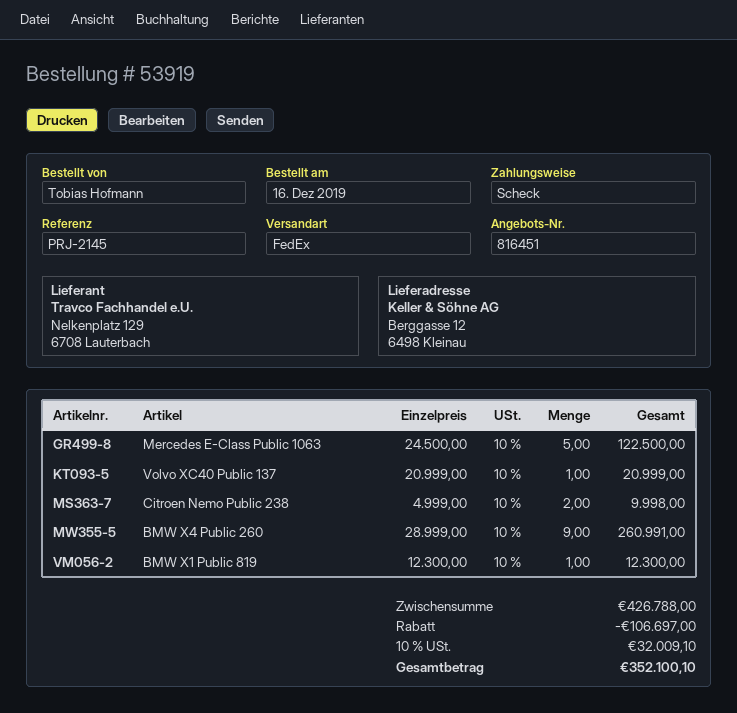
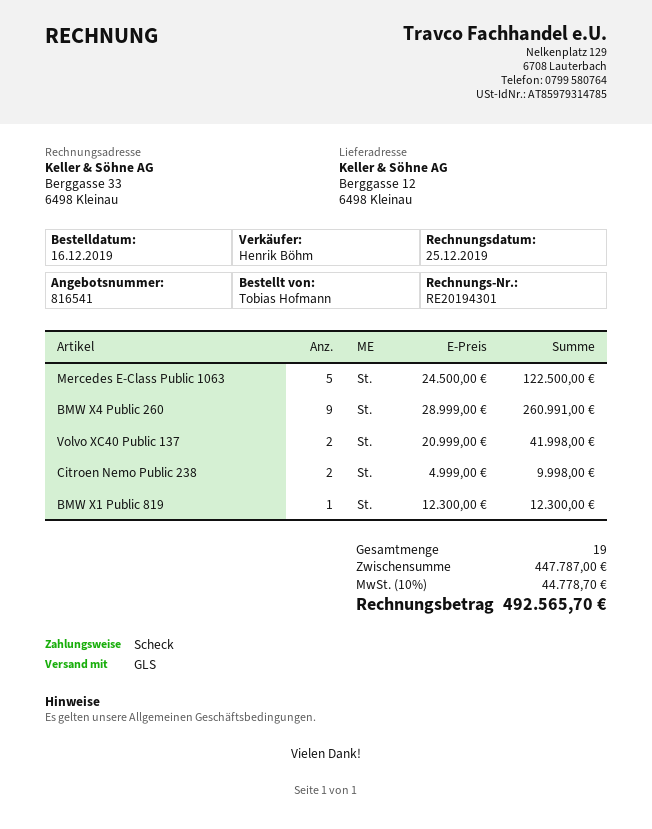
quote number: 816451 -> 816541
shipping method: FedEx -> GLS
Volvo XC40 Public 137: 1 x 20999.00 = 20999.00 -> 2 x 20999.00 = 41998.00
subtotal: 426788.00 -> 447787.00
discount: 106697.00 -> none
tax: 10% = 32009.10 -> 10% = 44778.70
total: 352100.10 -> 492565.70

